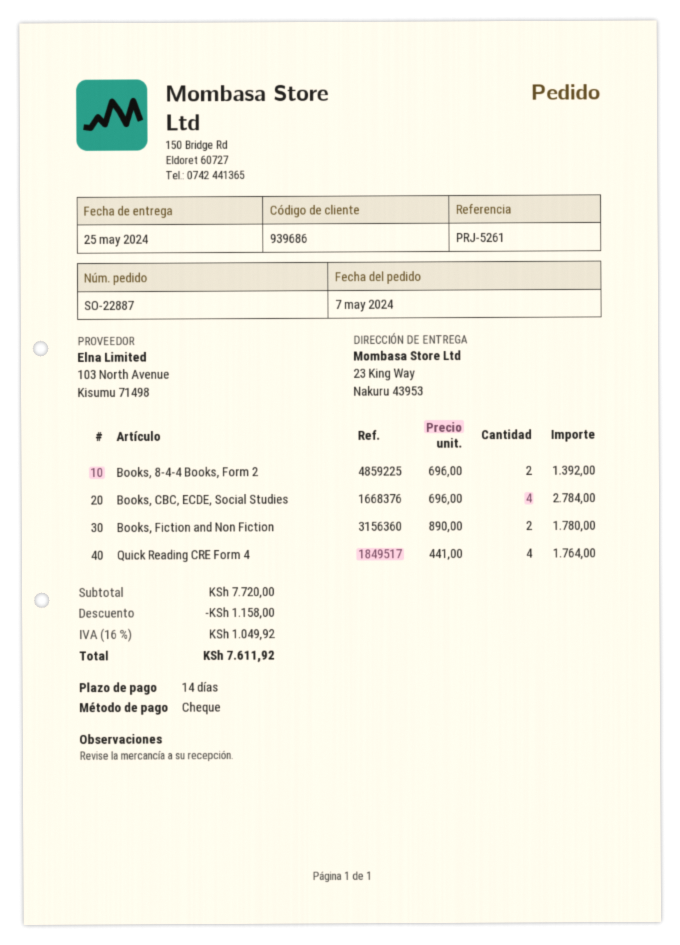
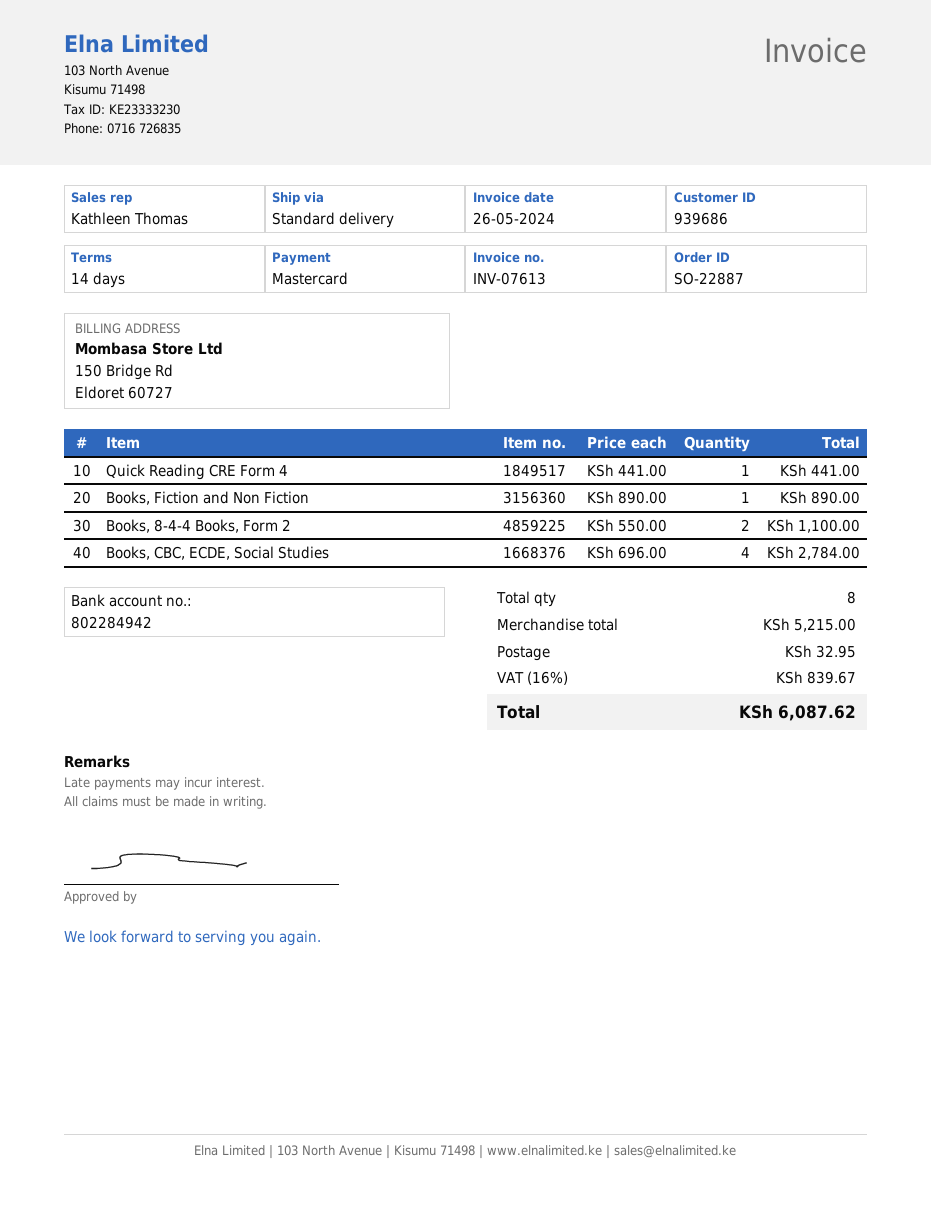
payment method: cheque -> Mastercard
Books, 8-4-4 Books, Form 2: 2 x 696.00 = 1392.00 -> 2 x 550.00 = 1100.00
Books, Fiction and Non Fiction: 2 x 890.00 = 1780.00 -> 1 x 890.00 = 890.00
Quick Reading CRE Form 4: 4 x 441.00 = 1764.00 -> 1 x 441.00 = 441.00
subtotal: 7720.00 -> 5215.00
discount: 1158.00 -> none
shipping: none -> 32.95
tax: 16% = 1049.92 -> 16% = 839.67
total: 7611.92 -> 6087.62

